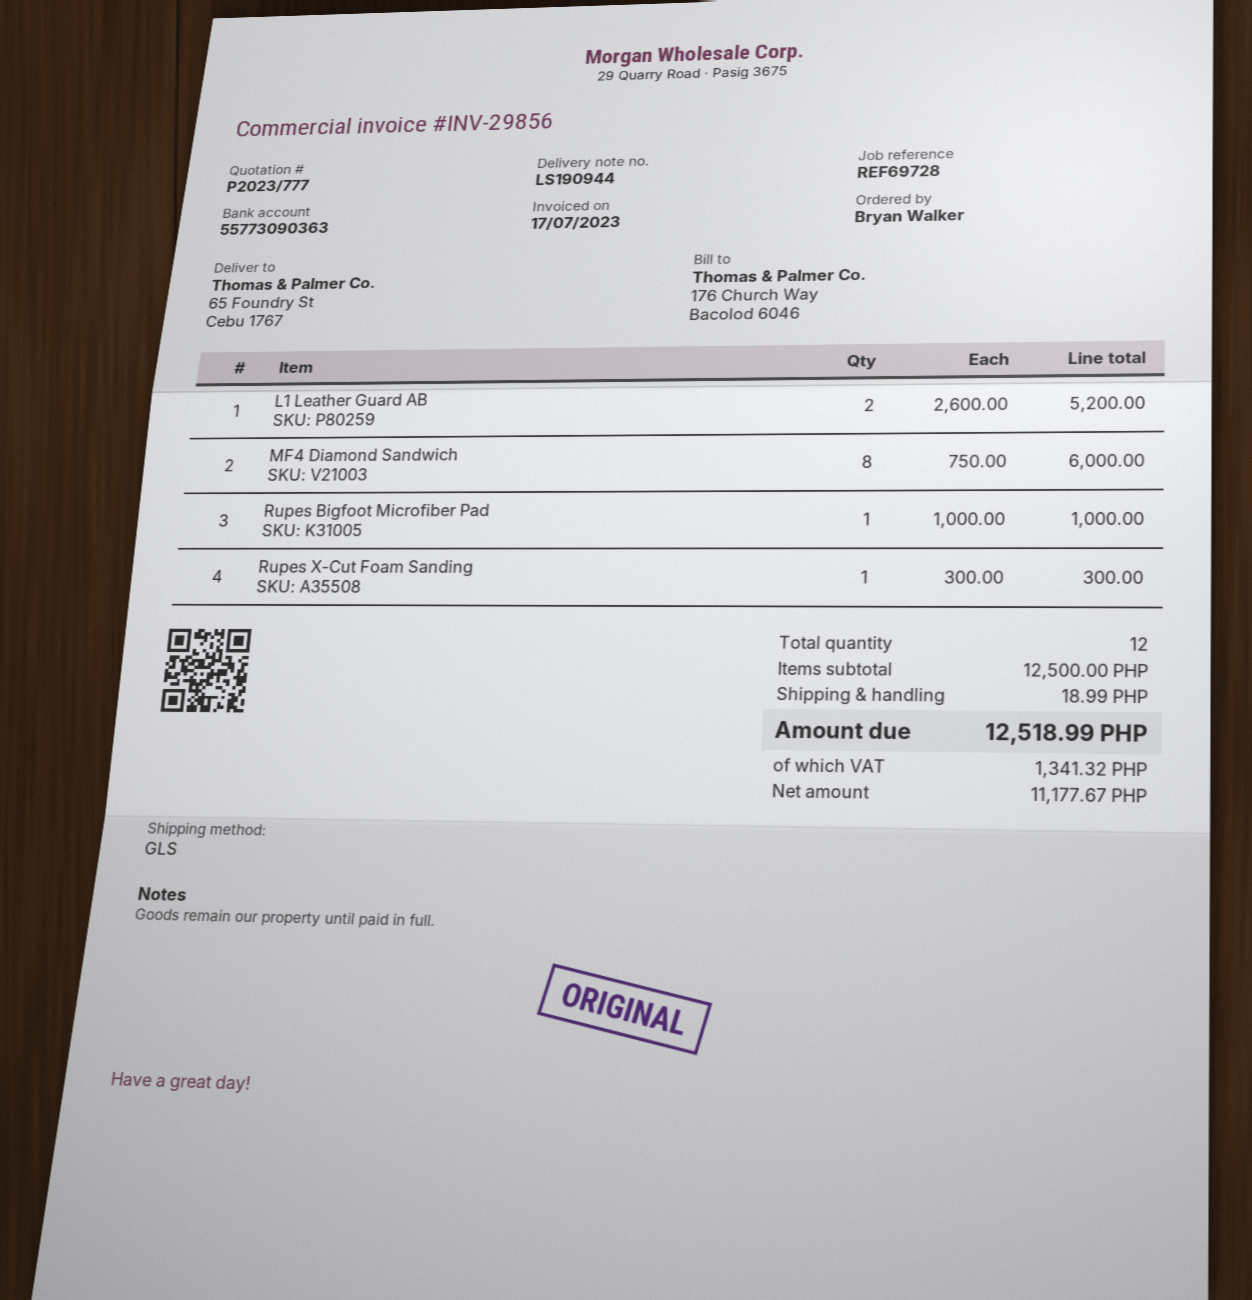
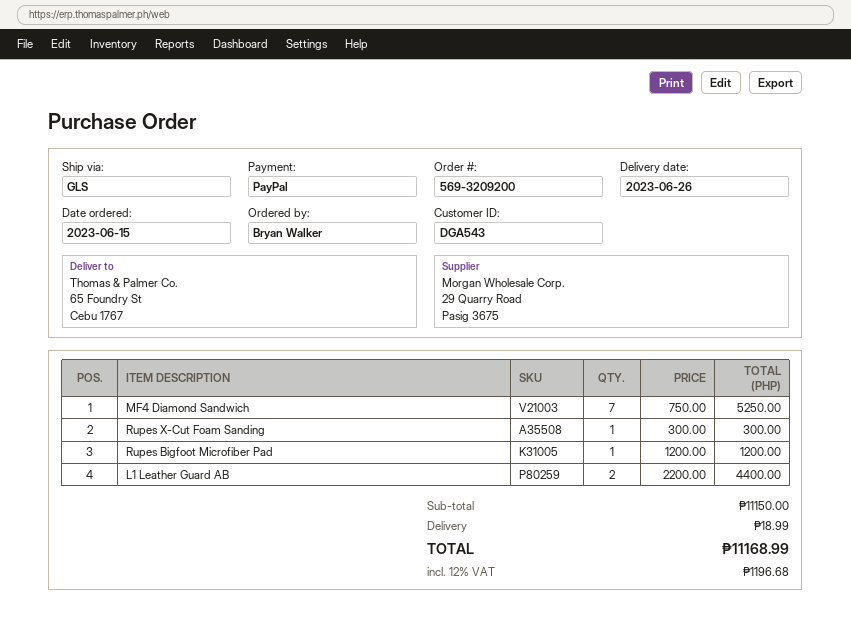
L1 Leather Guard AB: 2 x 2600.00 = 5200.00 -> 2 x 2200.00 = 4400.00
MF4 Diamond Sandwich: 8 x 750.00 = 6000.00 -> 7 x 750.00 = 5250.00
Rupes Bigfoot Microfiber Pad: 1 x 1000.00 = 1000.00 -> 1 x 1200.00 = 1200.00
subtotal: 12500.00 -> 11150.00
tax: 1341.32 -> 1196.68
total: 12518.99 -> 11168.99

